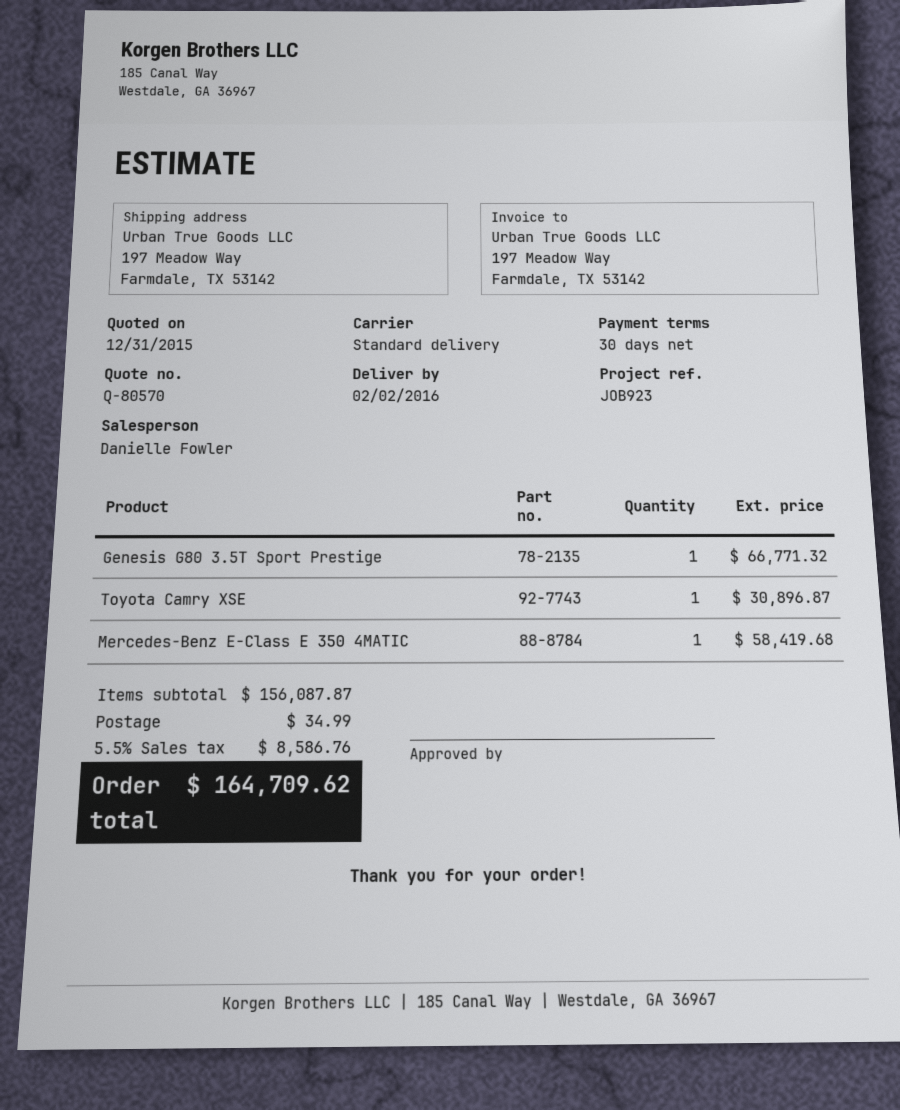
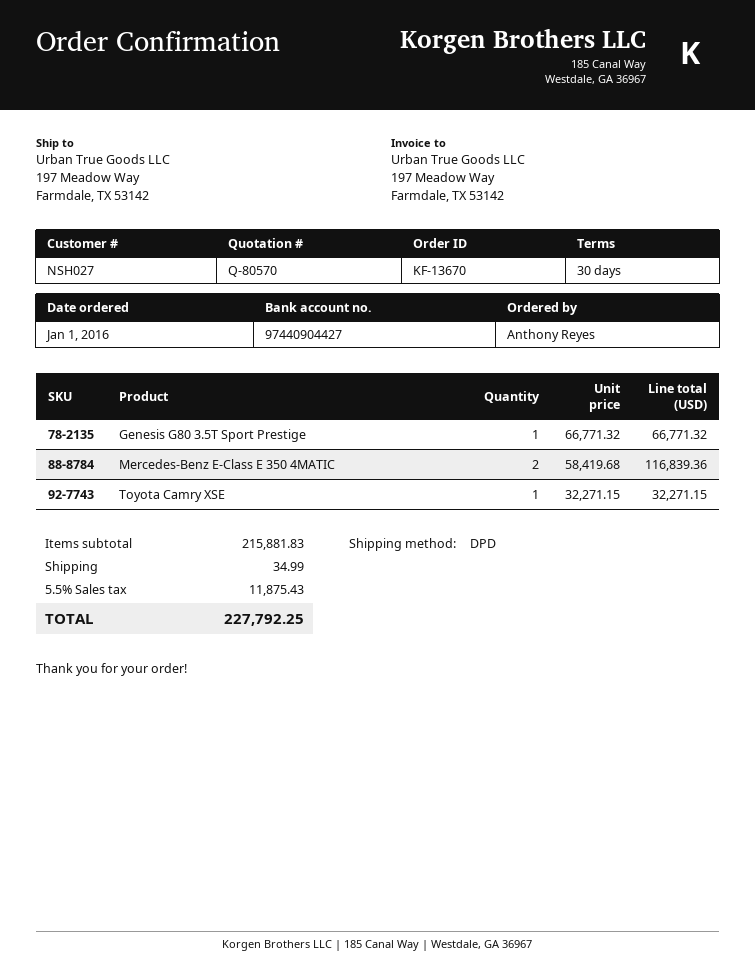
shipping method: standard -> DPD
Toyota Camry XSE: 1 for 30896.87 -> 1 for 32271.15
Mercedes-Benz E-Class E 350 4MATIC: 1 for 58419.68 -> 2 for 116839.36
subtotal: 156087.87 -> 215881.83
tax: 5.5% = 8586.76 -> 5.5% = 11875.43
total: 164709.62 -> 227792.25

